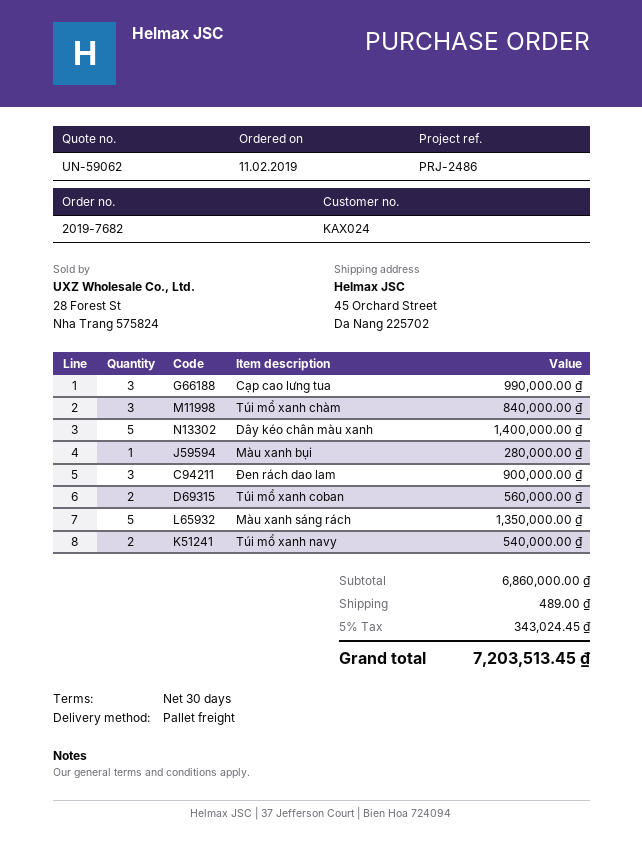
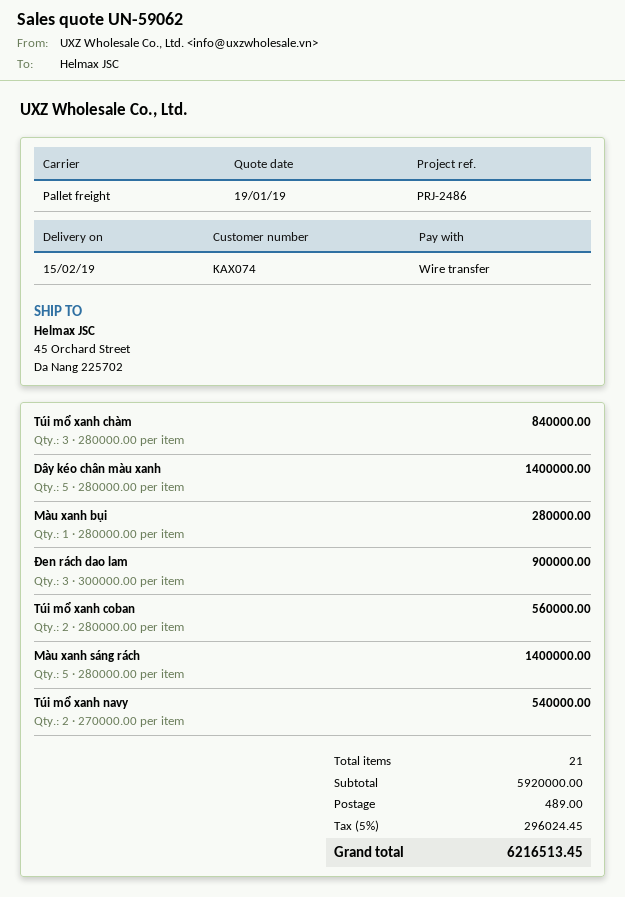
customer number: KAX024 -> KAX074
Cạp cao lưng tua: 3 for 990000.00 -> none
Màu xanh sáng rách: 5 for 1350000.00 -> 5 for 1400000.00
subtotal: 6860000.00 -> 5920000.00
tax: 5% = 343024.45 -> 5% = 296024.45
total: 7203513.45 -> 6216513.45

